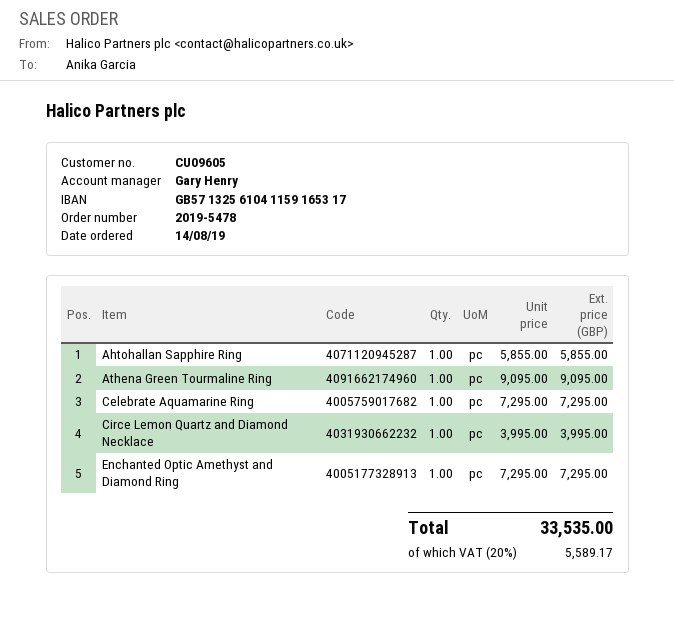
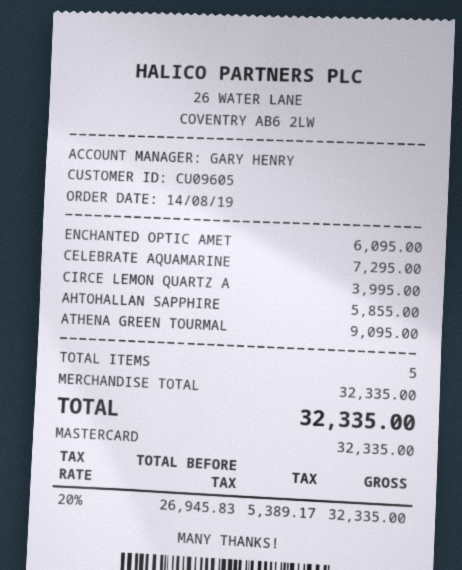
Enchanted Optic Amethyst and Diamond Ring: 1 x 7295.00 = 7295.00 -> 1 x 6095.00 = 6095.00
tax: 20% = 5589.17 -> 20% = 5389.17
total: 33535.00 -> 32335.00

